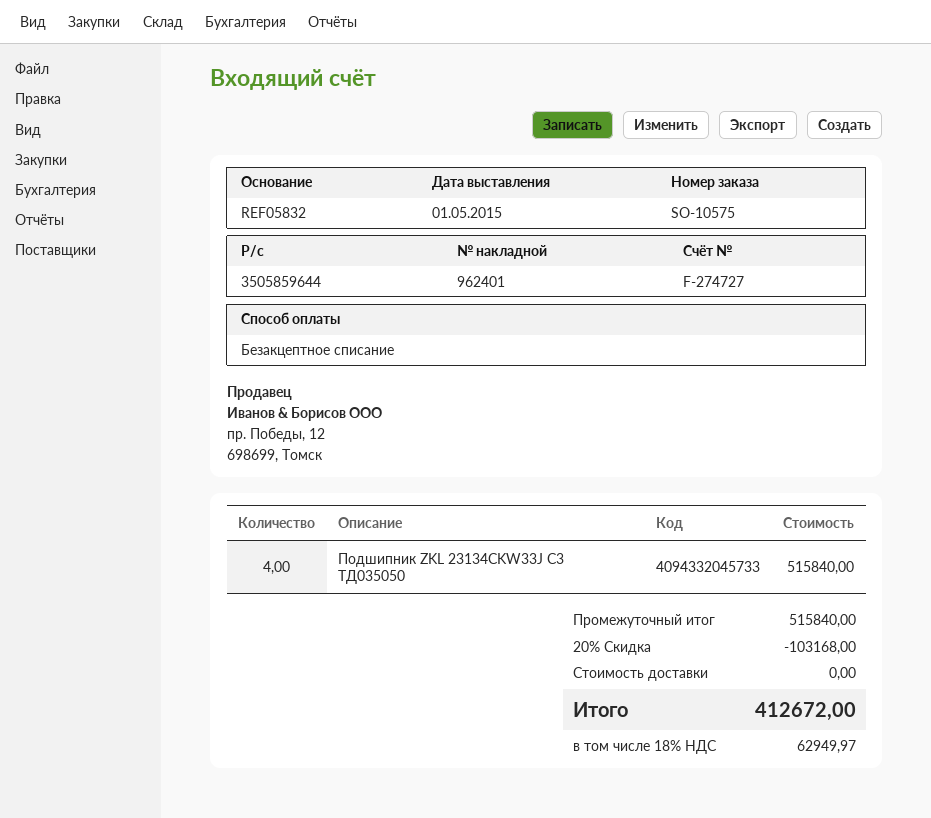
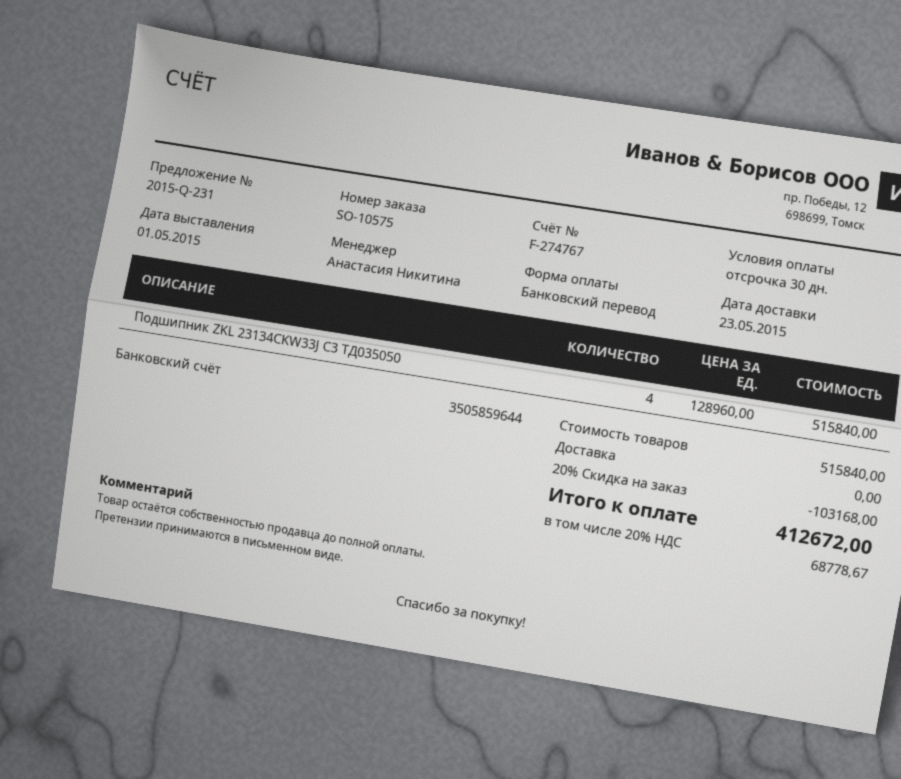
invoice number: F-274727 -> F-274767
payment method: direct debit -> bank transfer
tax: 18% = 62949.97 -> 20% = 68778.67

